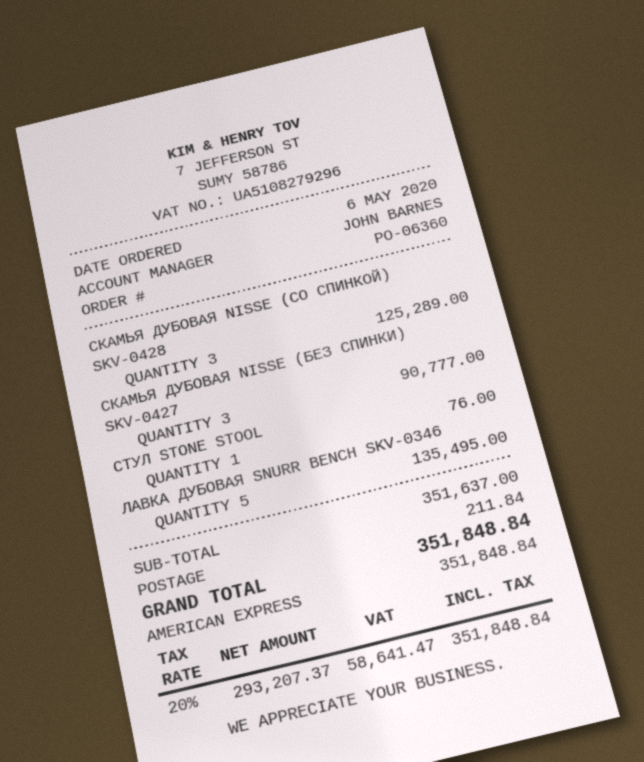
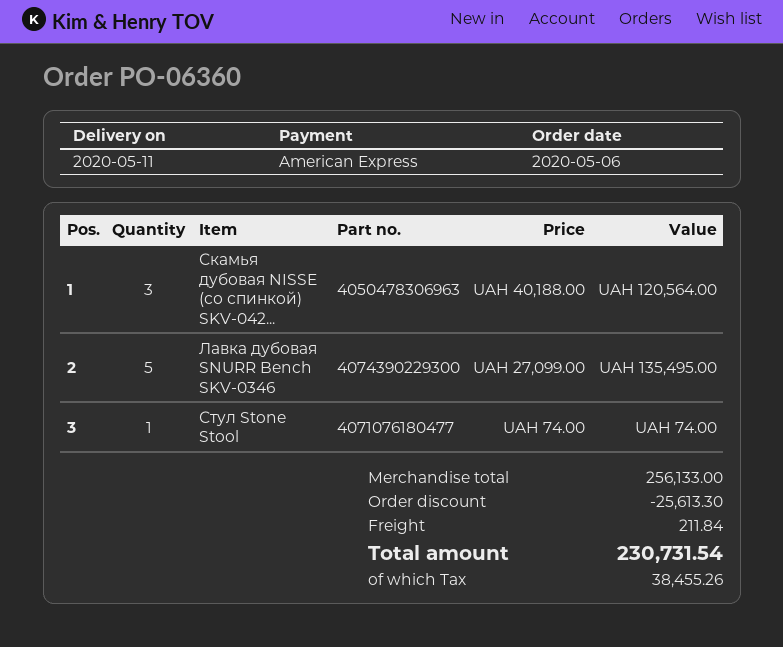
СКАМЬЯ ДУБОВАЯ NISSE (СО СПИНКОЙ) SKV-0428: 3 for 125289.00 -> 3 for 120564.00
СКАМЬЯ ДУБОВАЯ NISSE (БЕЗ СПИНКИ) SKV-0427: 3 for 90777.00 -> none
СТУЛ STONE STOOL: 1 for 76.00 -> 1 for 74.00
subtotal: 351637.00 -> 256133.00
discount: none -> 25613.30
tax: 58641.47 -> 38455.26
total: 351848.84 -> 230731.54

